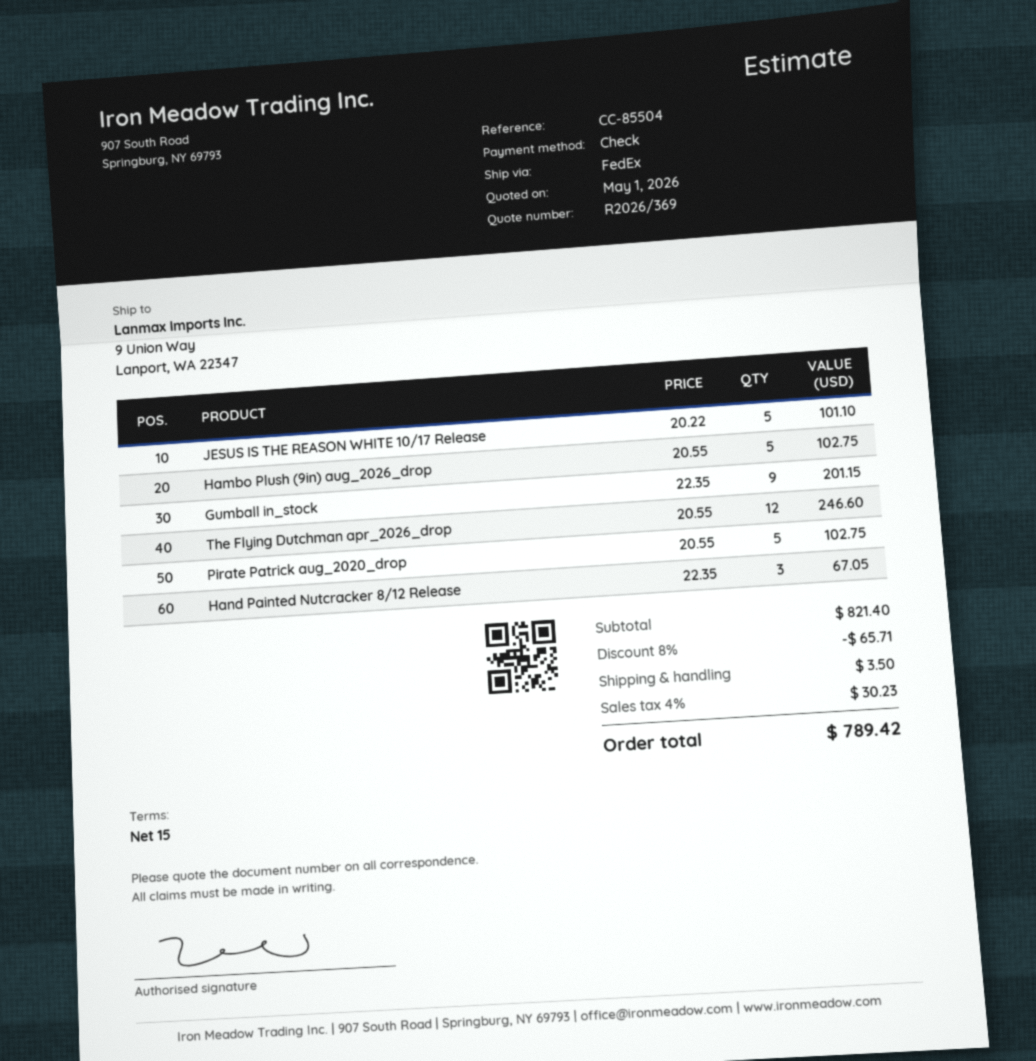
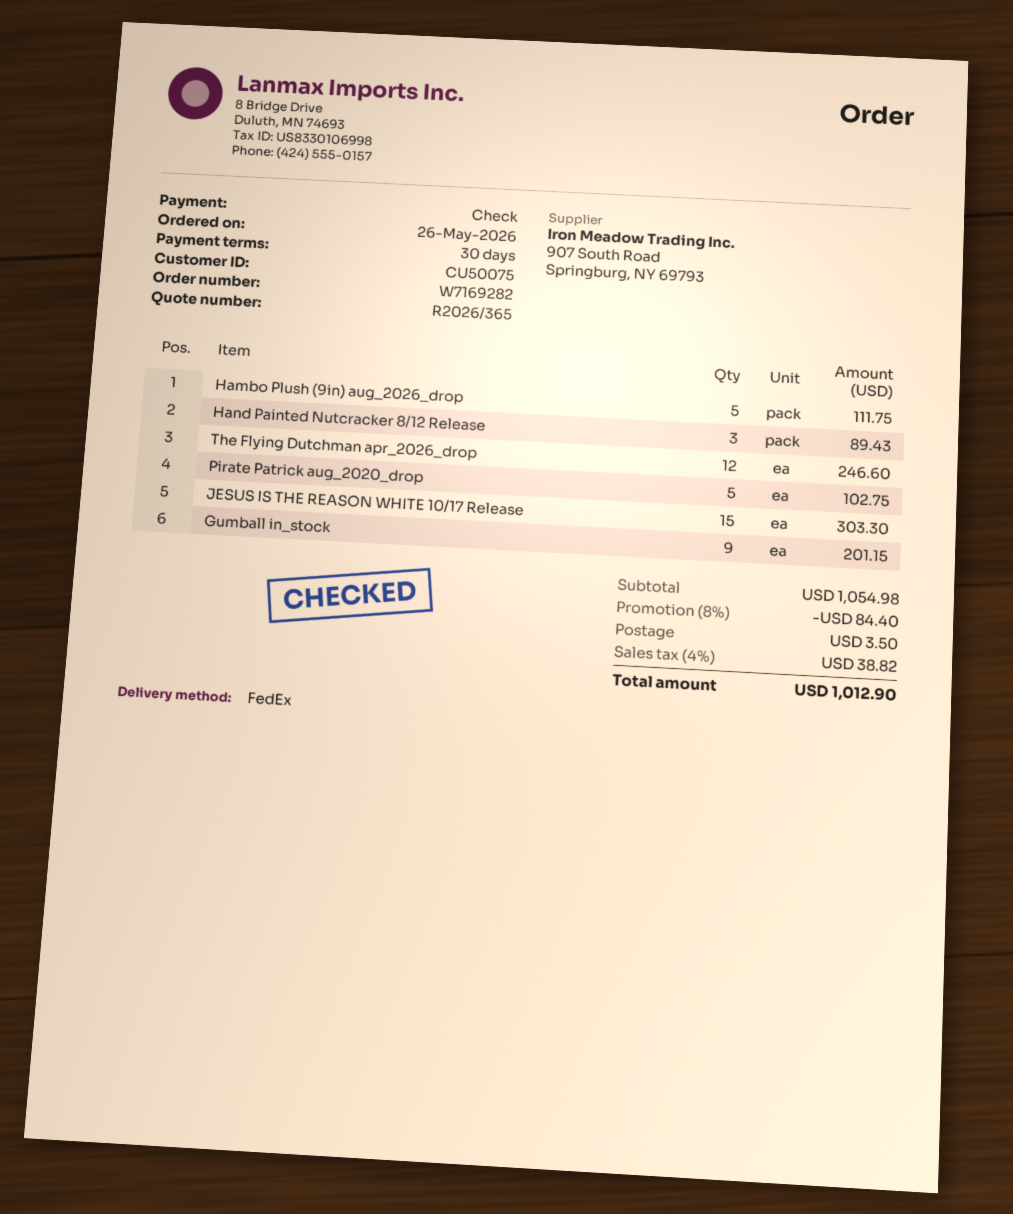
quote number: R2026/369 -> R2026/365
payment terms: 15 days -> 30 days
JESUS IS THE REASON WHITE 10/17 Release: 5 for 101.10 -> 15 for 303.30
Hambo Plush (9in) aug_2026_drop: 5 for 102.75 -> 5 for 111.75
Hand Painted Nutcracker 8/12 Release: 3 for 67.05 -> 3 for 89.43
subtotal: 821.40 -> 1054.98
discount: 8% = 65.71 -> 8% = 84.40
tax: 4% = 30.23 -> 4% = 38.82
total: 789.42 -> 1012.90

